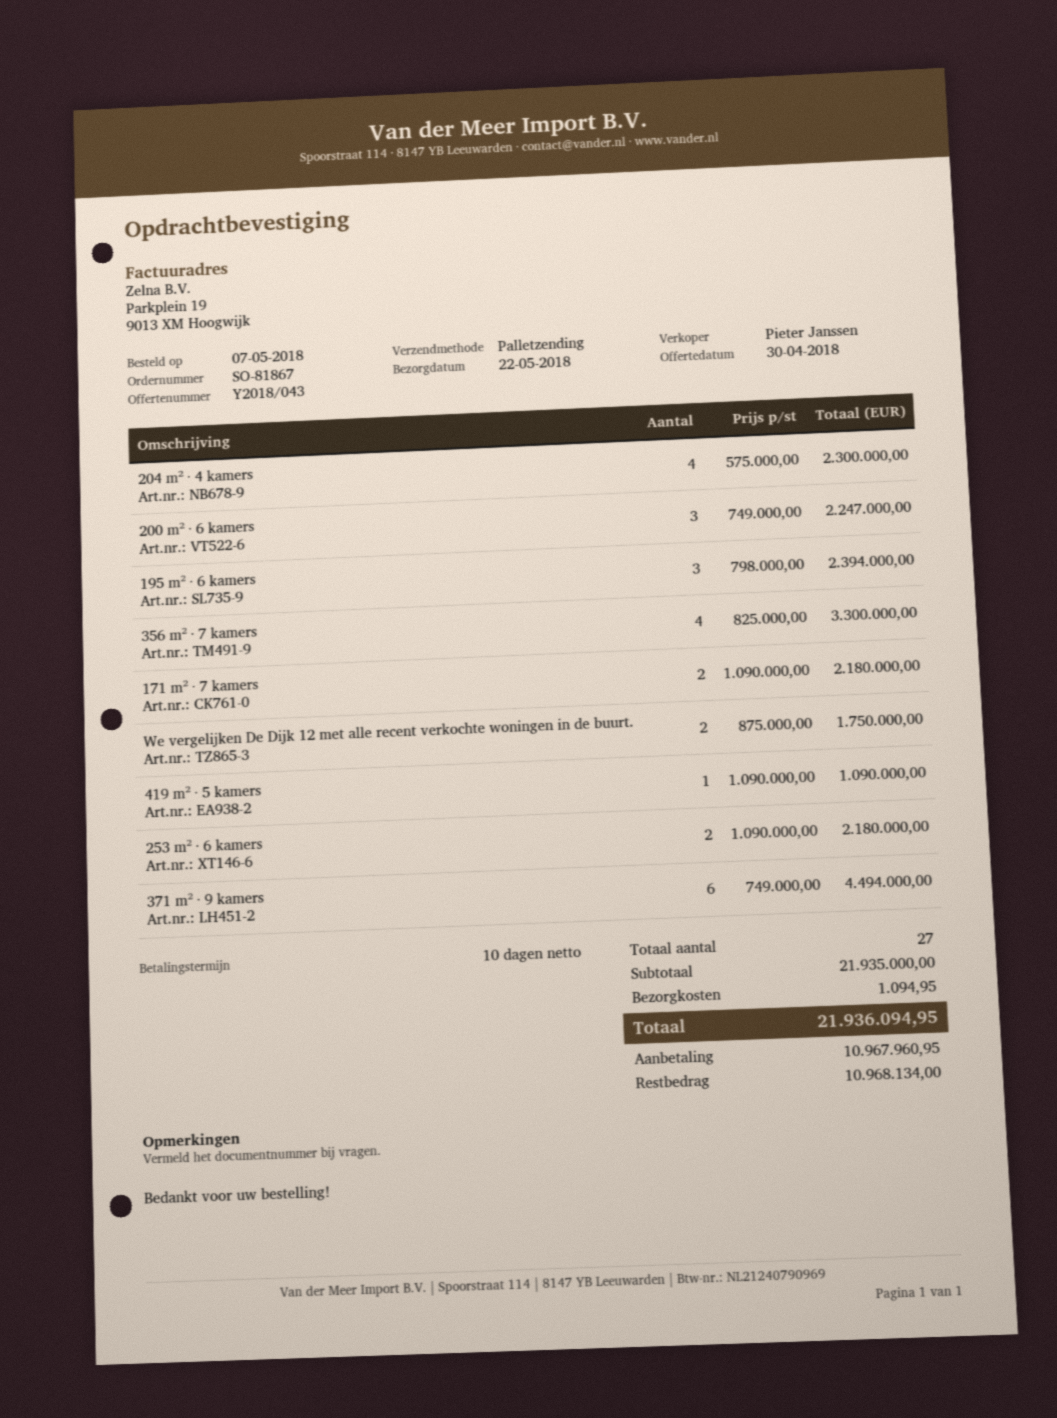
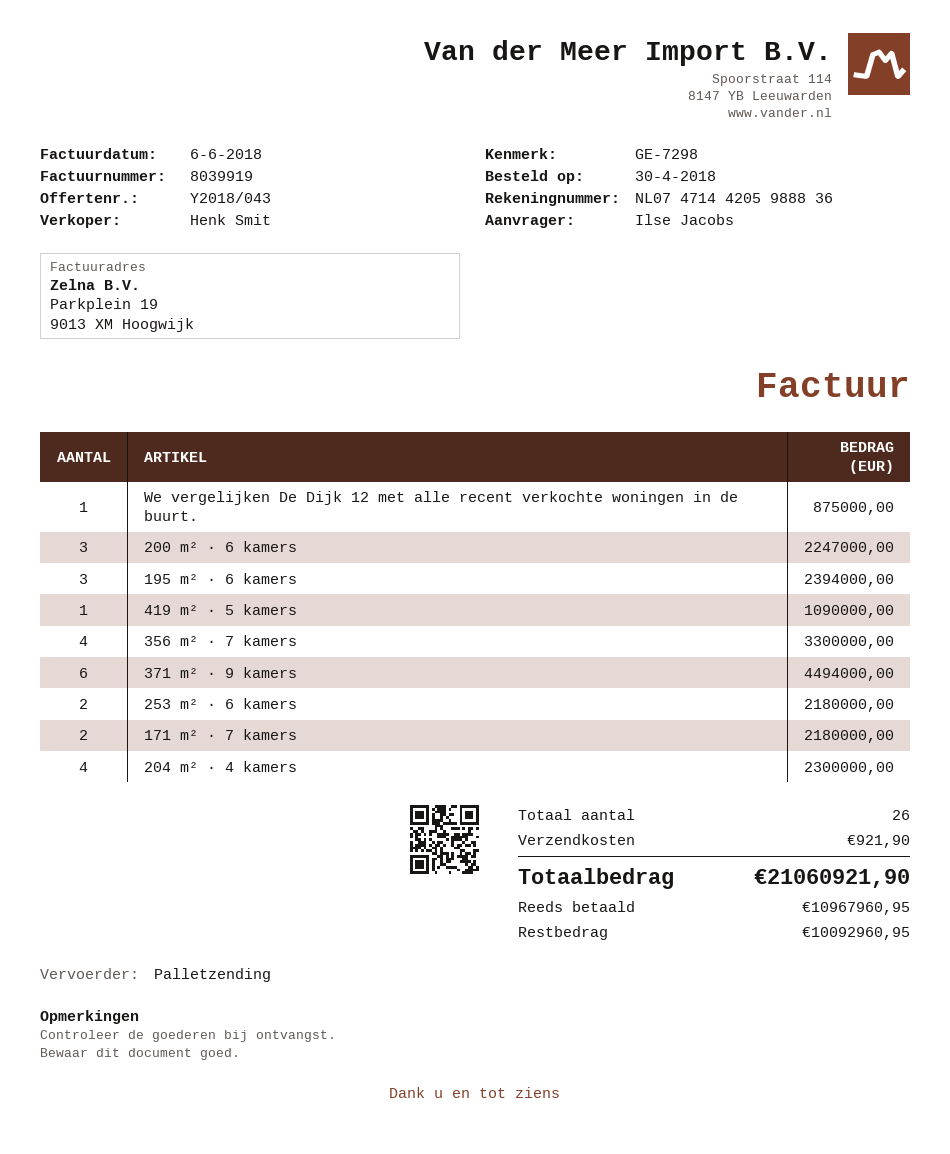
order date: 2018-05-07 -> 2018-04-30
sales rep: Pieter Janssen -> Henk Smit
We vergelijken De Dijk 12 met alle recent verkochte woningen in de buurt.: 2 for 1750000.00 -> 1 for 875000.00
total quantity: 27 -> 26
shipping: 1094.95 -> 921.90
total: 21936094.95 -> 21060921.90
balance: 10968134.00 -> 10092960.95

